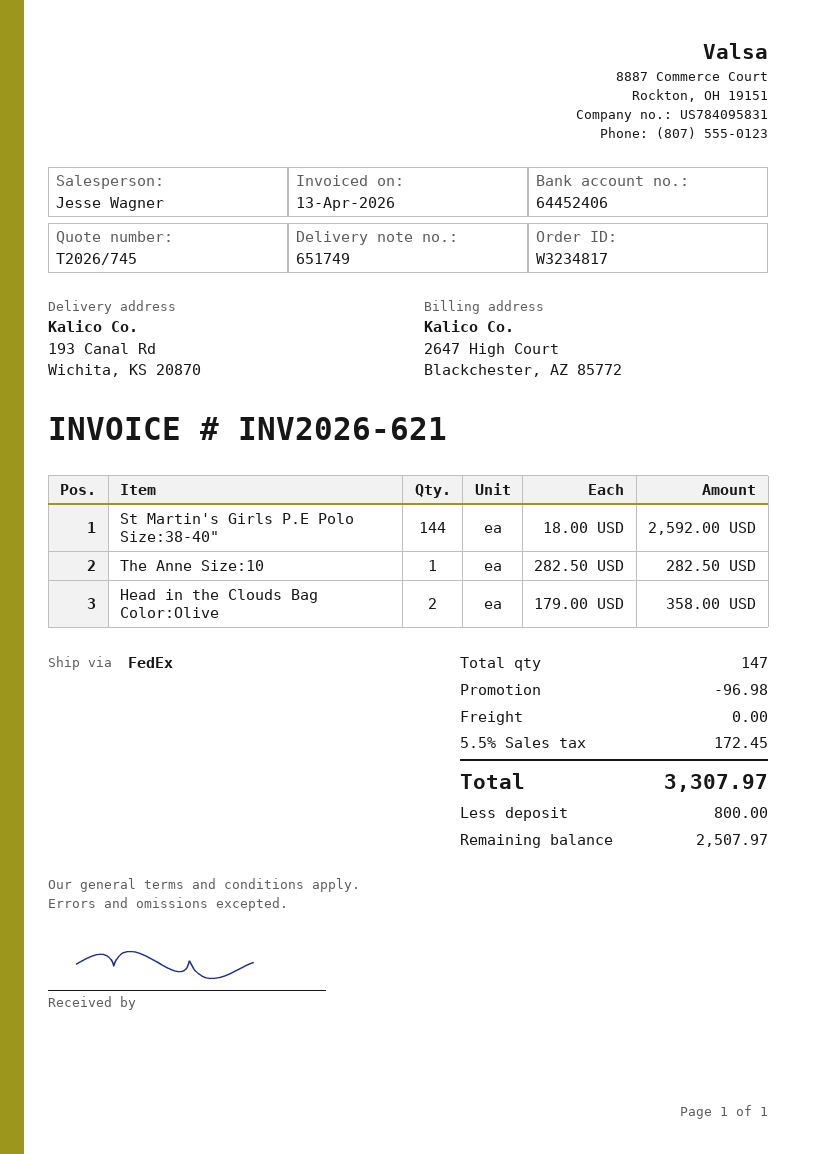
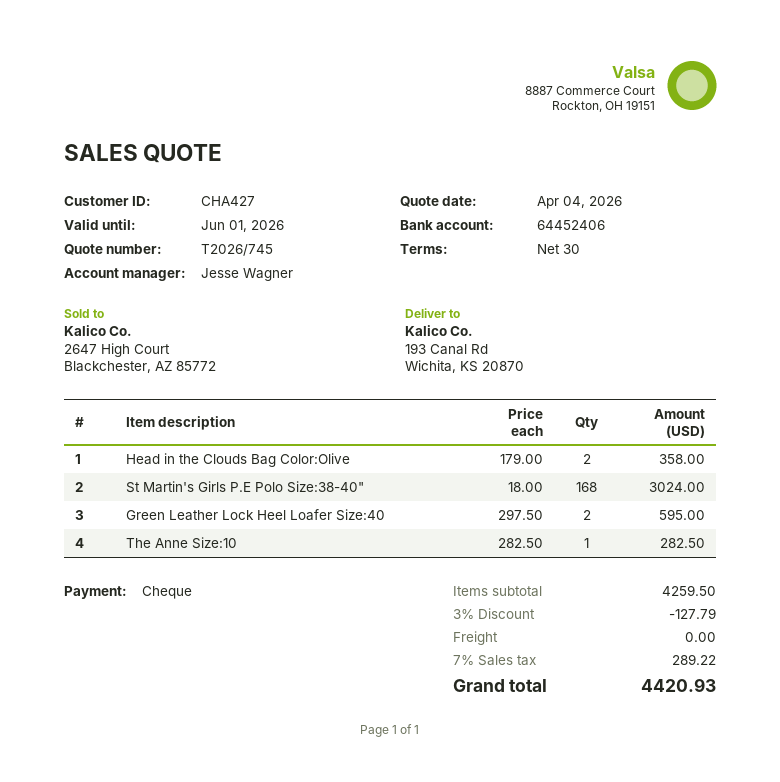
St Martin's Girls P.E Polo Size:38-40": 144 x 18.00 = 2592.00 -> 168 x 18.00 = 3024.00
Green Leather Lock Heel Loafer Size:40: none -> 2 x 297.50 = 595.00
discount: 96.98 -> 127.79
tax: 5.5% = 172.45 -> 7% = 289.22
total: 3307.97 -> 4420.93

